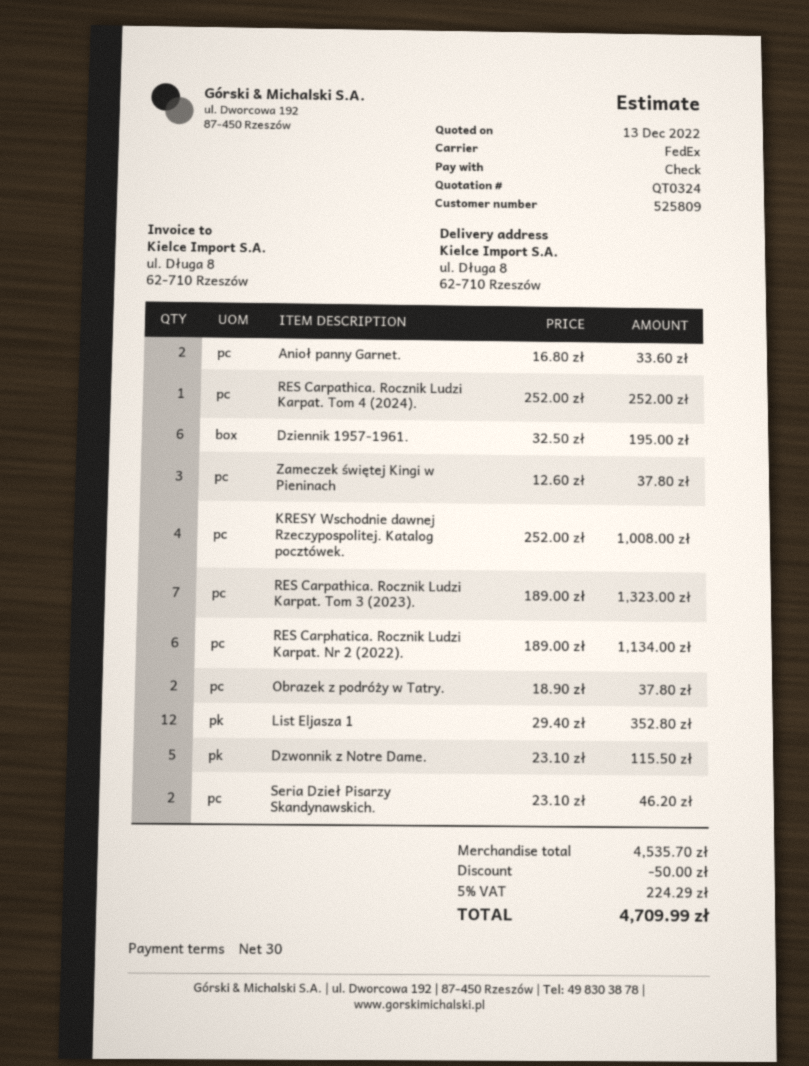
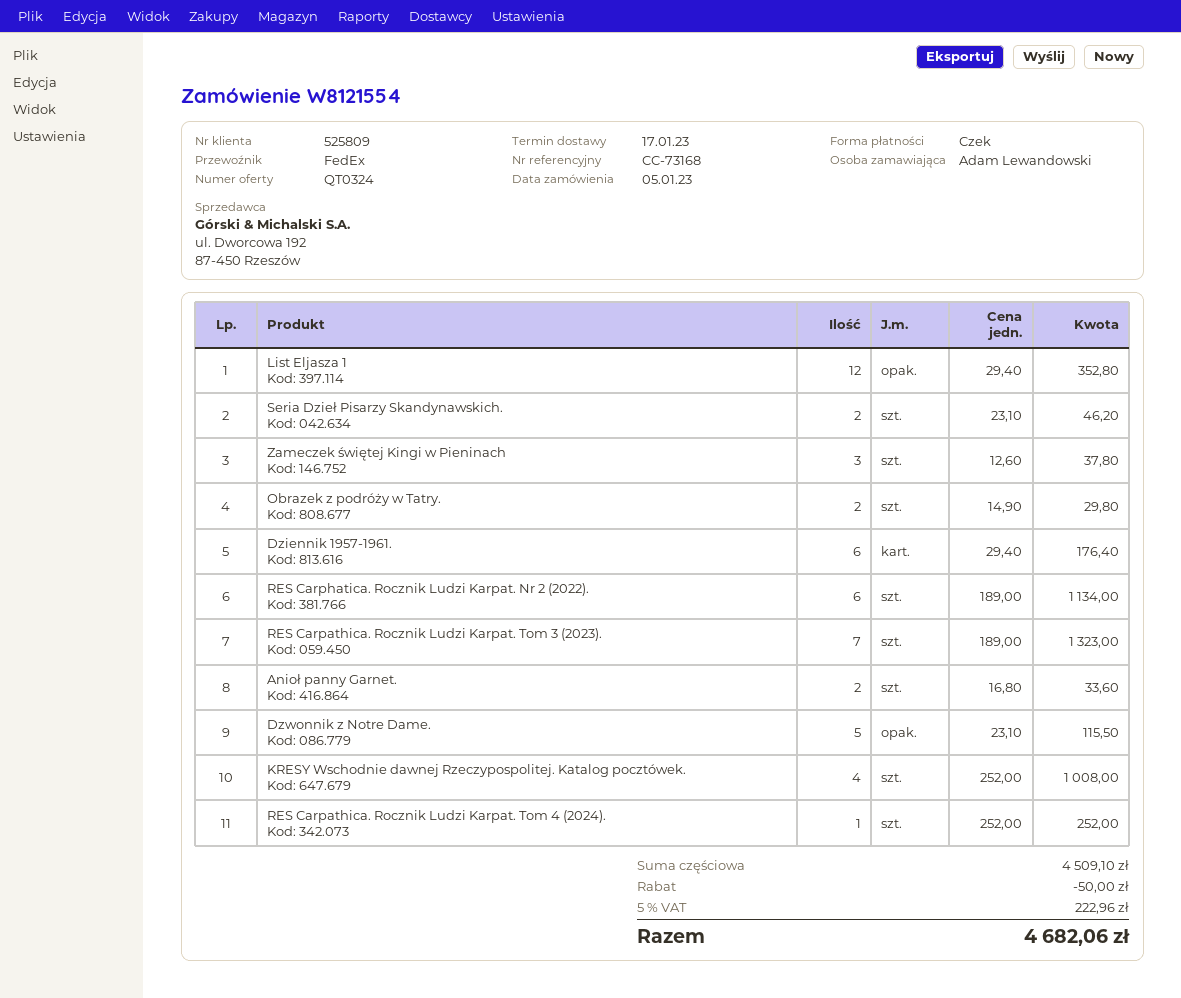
Dziennik 1957-1961.: 6 x 32.50 = 195.00 -> 6 x 29.40 = 176.40
Obrazek z podróży w Tatry.: 2 x 18.90 = 37.80 -> 2 x 14.90 = 29.80
subtotal: 4535.70 -> 4509.10
tax: 5% = 224.29 -> 5% = 222.96
total: 4709.99 -> 4682.06

